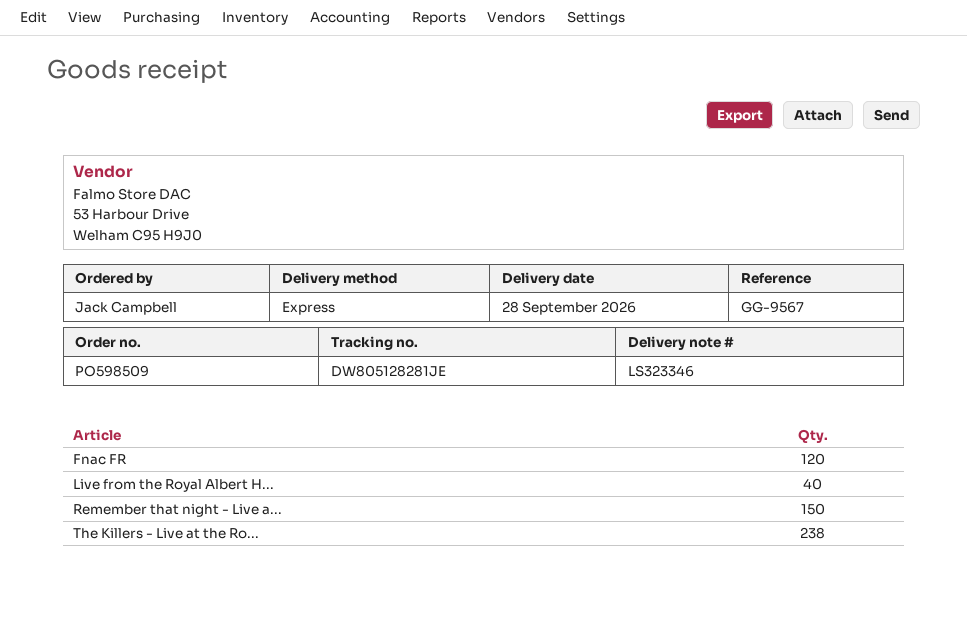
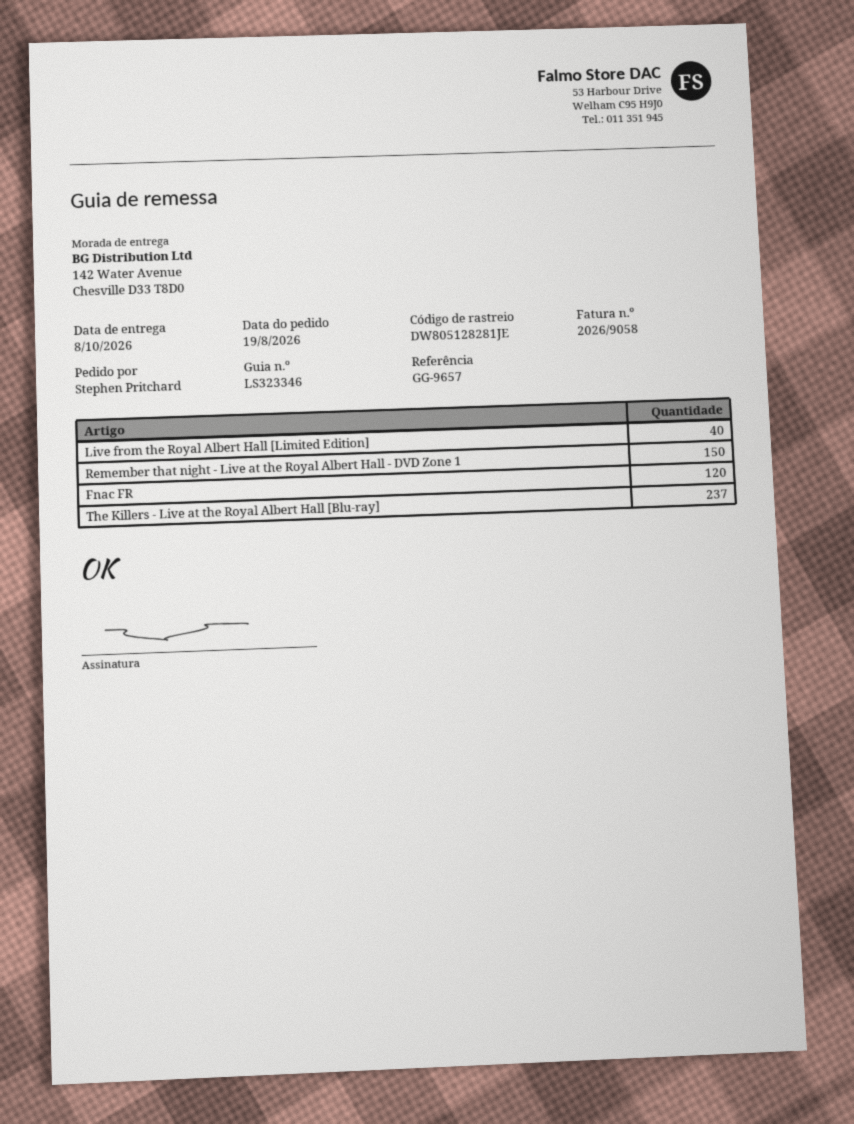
delivery date: 2026-09-28 -> 2026-10-08
reference: GG-9567 -> GG-9657
ordered by: Jack Campbell -> Stephen Pritchard
The Killers - Live at the Ro...: 238 -> 237

